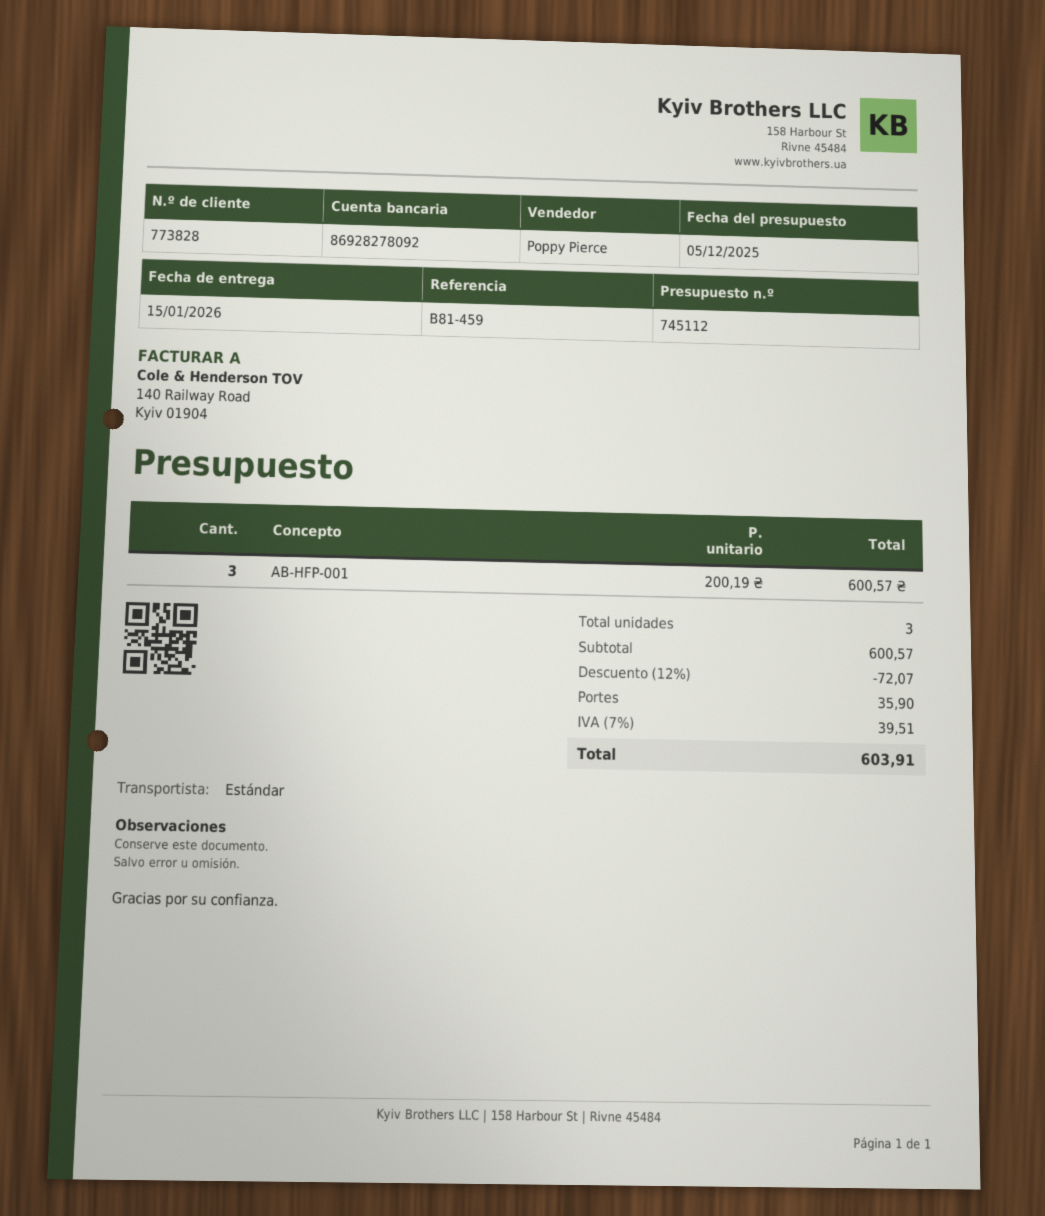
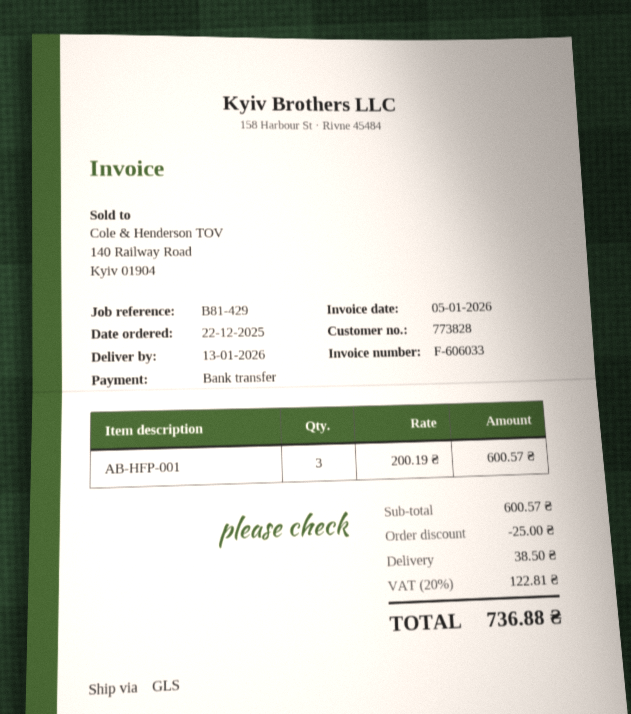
delivery date: 2026-01-15 -> 2026-01-13
reference: B81-459 -> B81-429
shipping method: standard -> GLS
discount: 72.07 -> 25.00
shipping: 35.90 -> 38.50
tax: 7% = 39.51 -> 20% = 122.81
total: 603.91 -> 736.88

